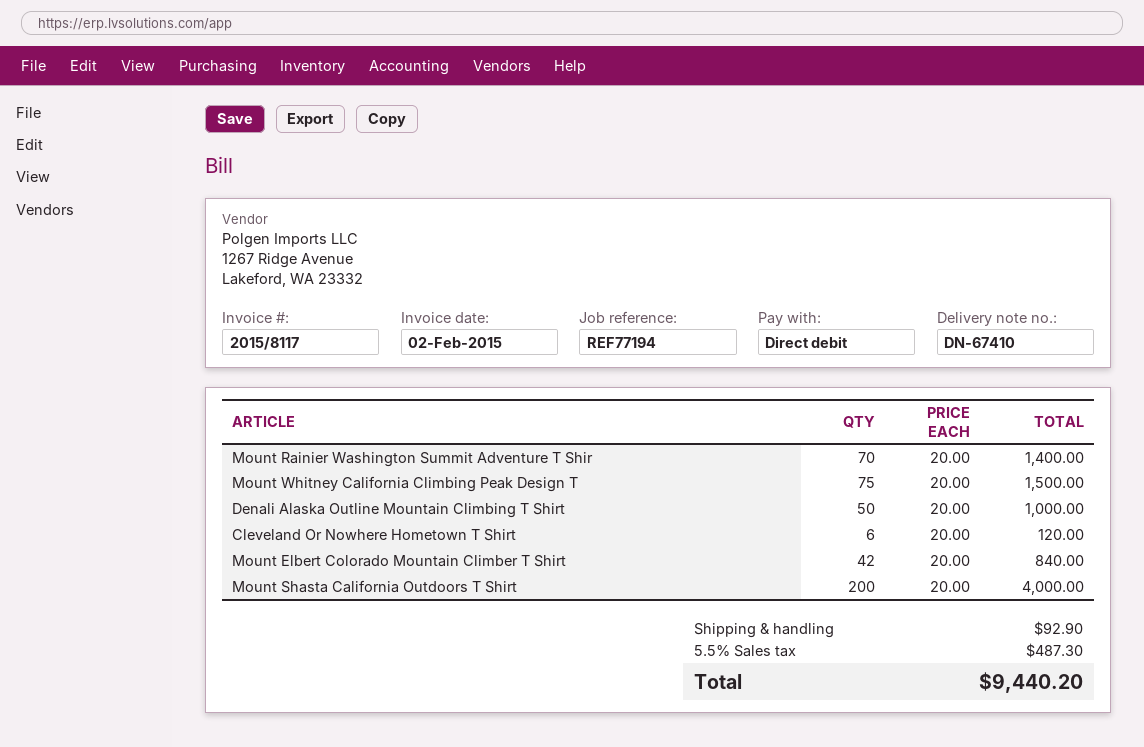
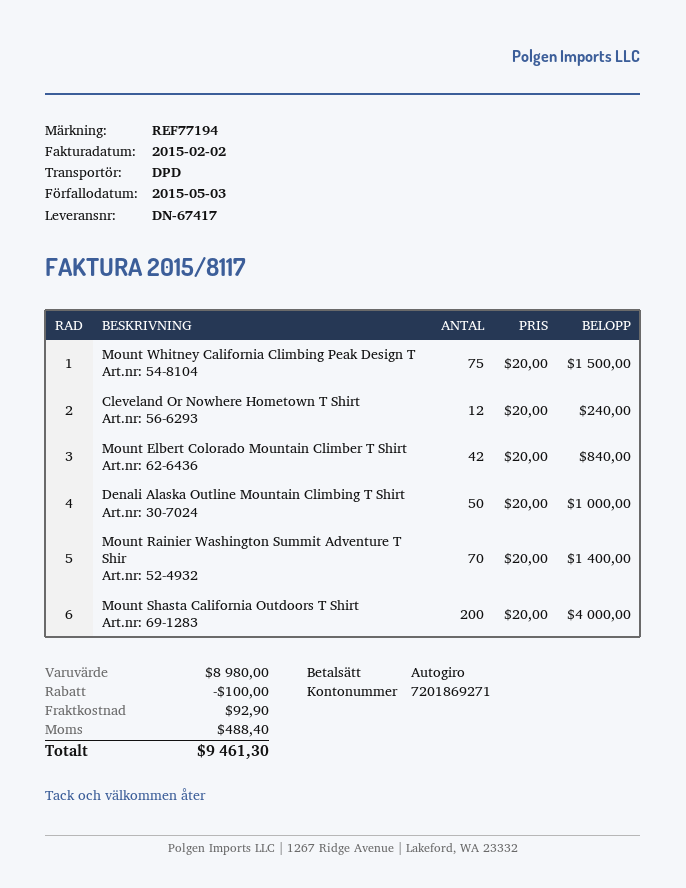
delivery note number: DN-67410 -> DN-67417
Cleveland Or Nowhere Hometown T Shirt: 6 x 20.00 = 120.00 -> 12 x 20.00 = 240.00
discount: none -> 100.00
tax: 487.30 -> 488.40
total: 9440.20 -> 9461.30

